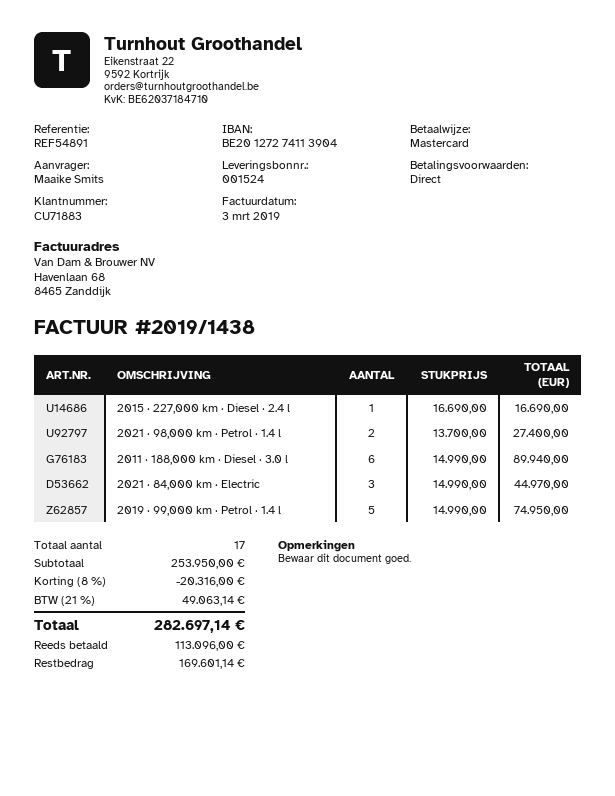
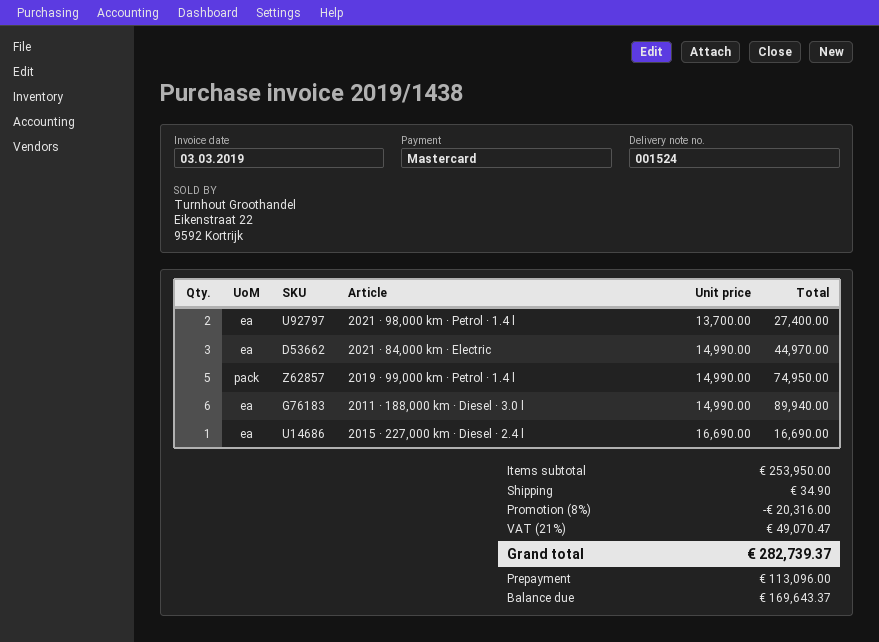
shipping: none -> 34.90
tax: 21% = 49063.14 -> 21% = 49070.47
total: 282697.14 -> 282739.37
balance: 169601.14 -> 169643.37

